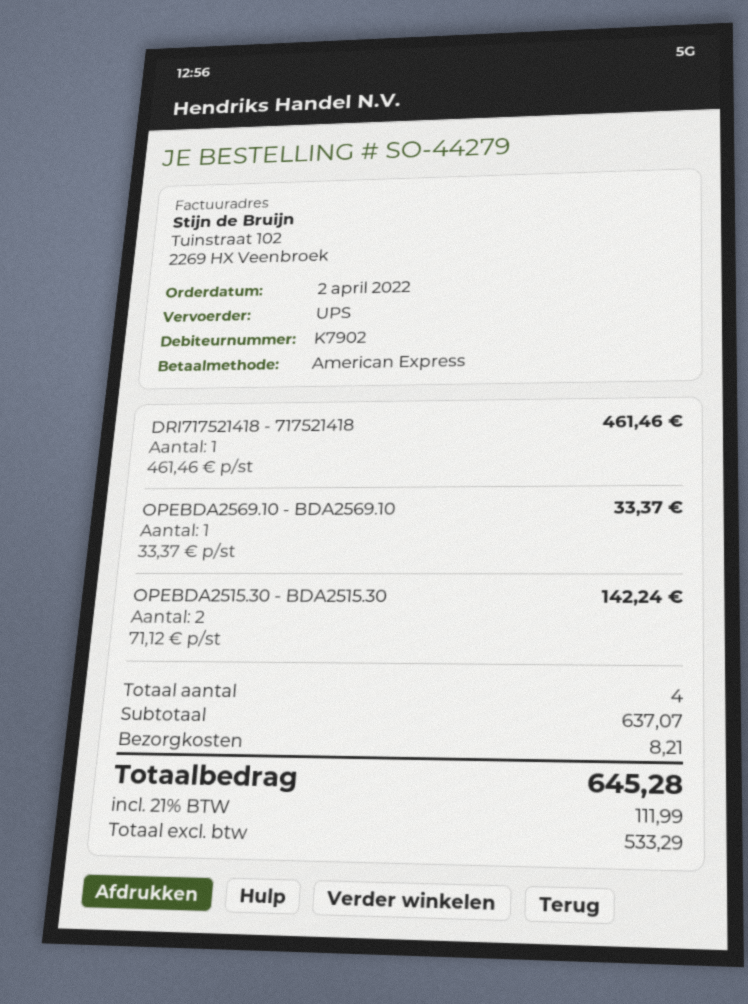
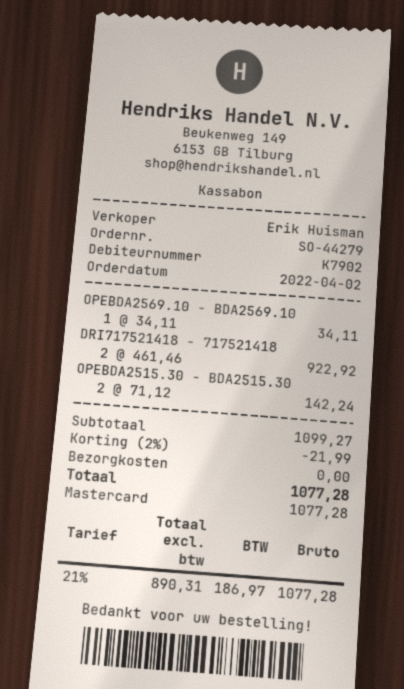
payment method: American Express -> Mastercard
DRI717521418 - 717521418: 1 x 461.46 = 461.46 -> 2 x 461.46 = 922.92
OPEBDA2569.10 - BDA2569.10: 1 x 33.37 = 33.37 -> 1 x 34.11 = 34.11
subtotal: 637.07 -> 1099.27
discount: none -> 2% = 21.99
shipping: 8.21 -> 0.00
net: 533.29 -> 890.31
tax: 21% = 111.99 -> 21% = 186.97
total: 645.28 -> 1077.28

